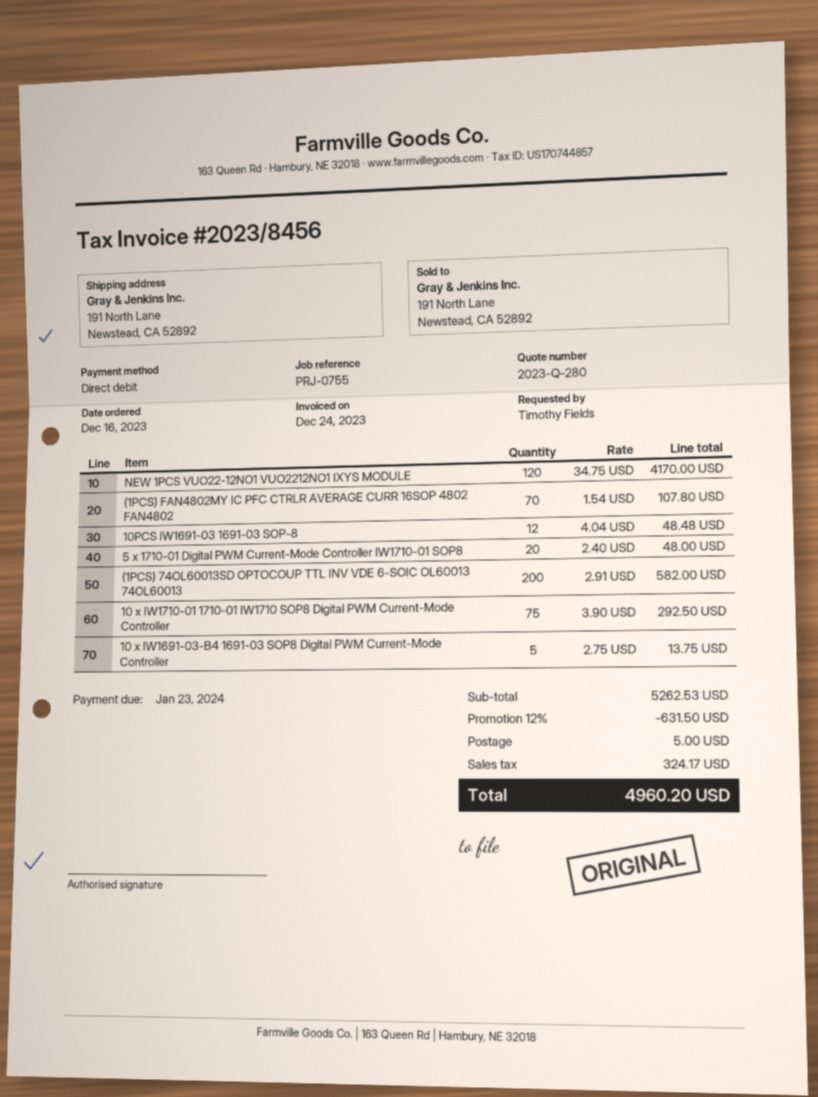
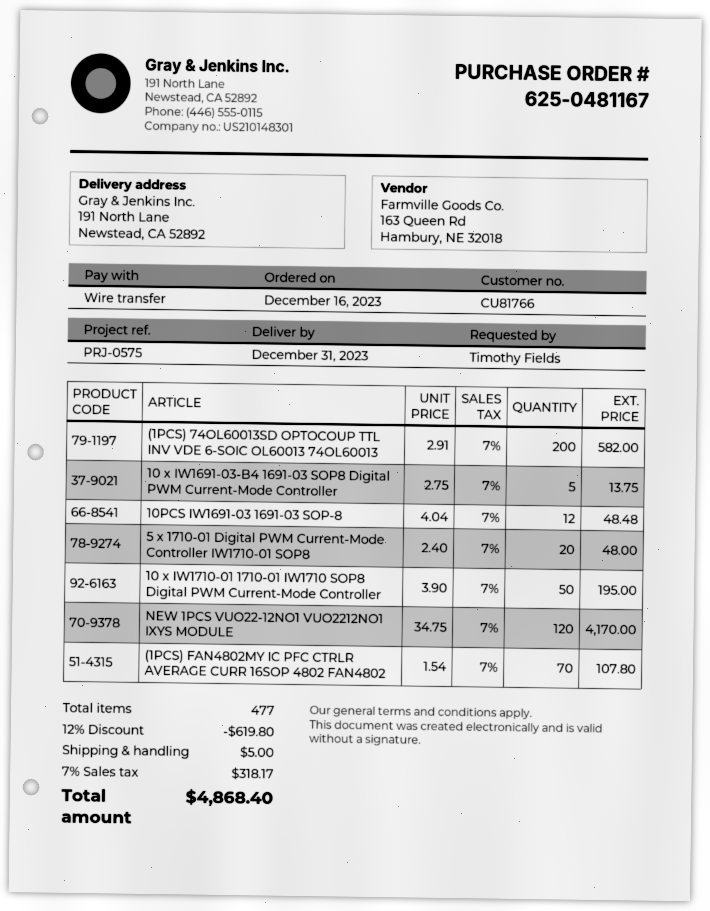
reference: PRJ-0755 -> PRJ-0575
payment method: direct debit -> bank transfer
10 x IW1710-01 1710-01 IW1710 SOP8 Digital PWM Current-Mode Controller: 75 x 3.90 = 292.50 -> 50 x 3.90 = 195.00
discount: 12% = 631.50 -> 12% = 619.80
tax: 324.17 -> 318.17
total: 4960.20 -> 4868.40

